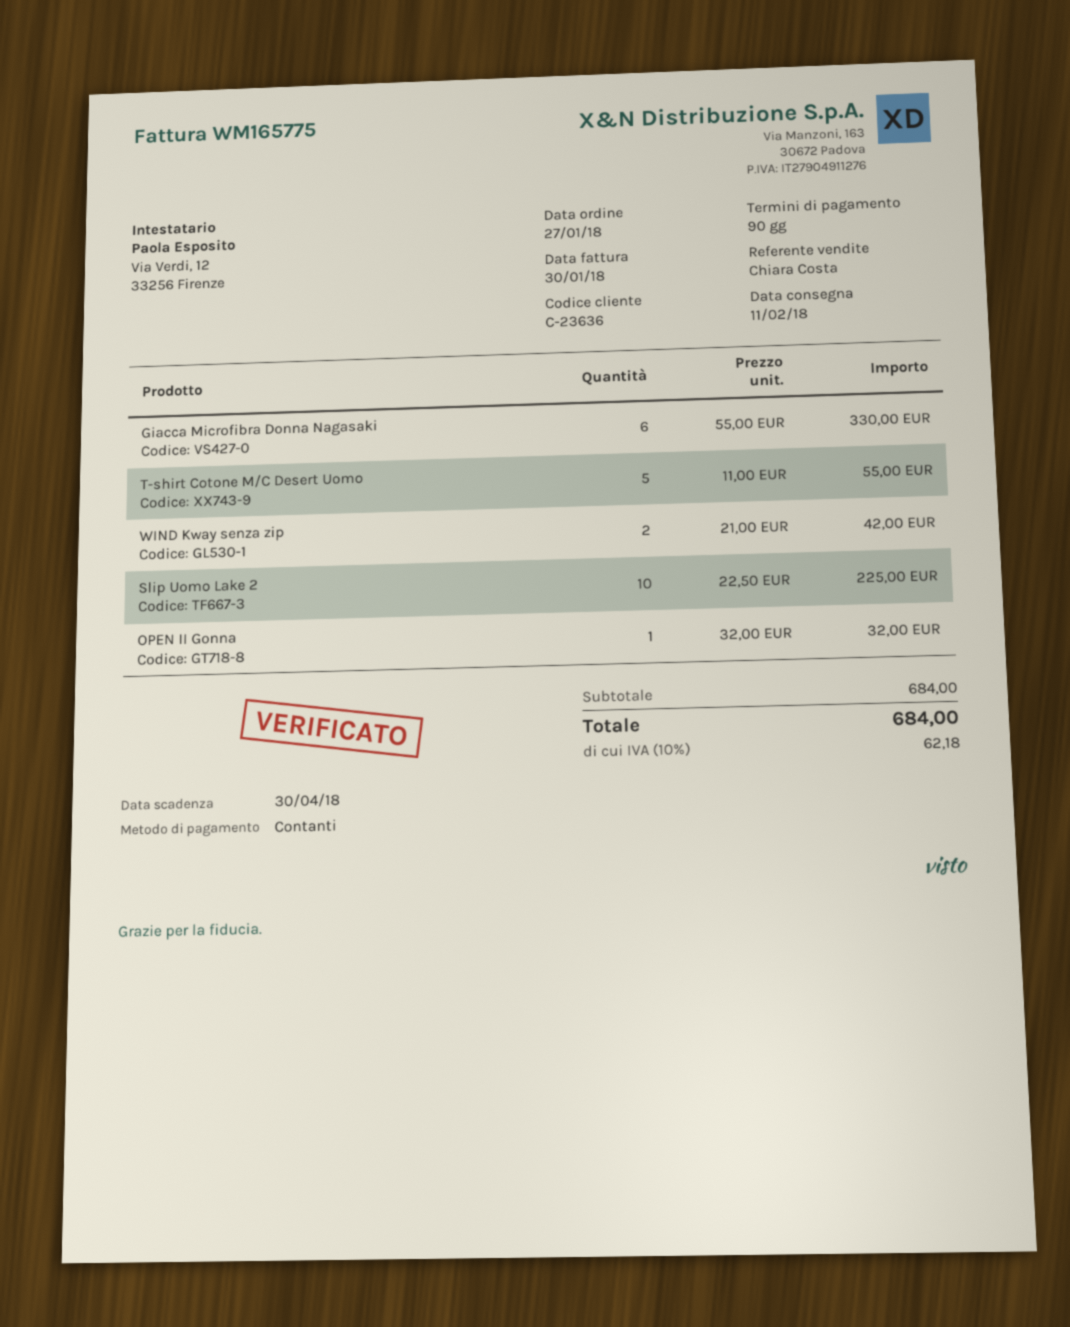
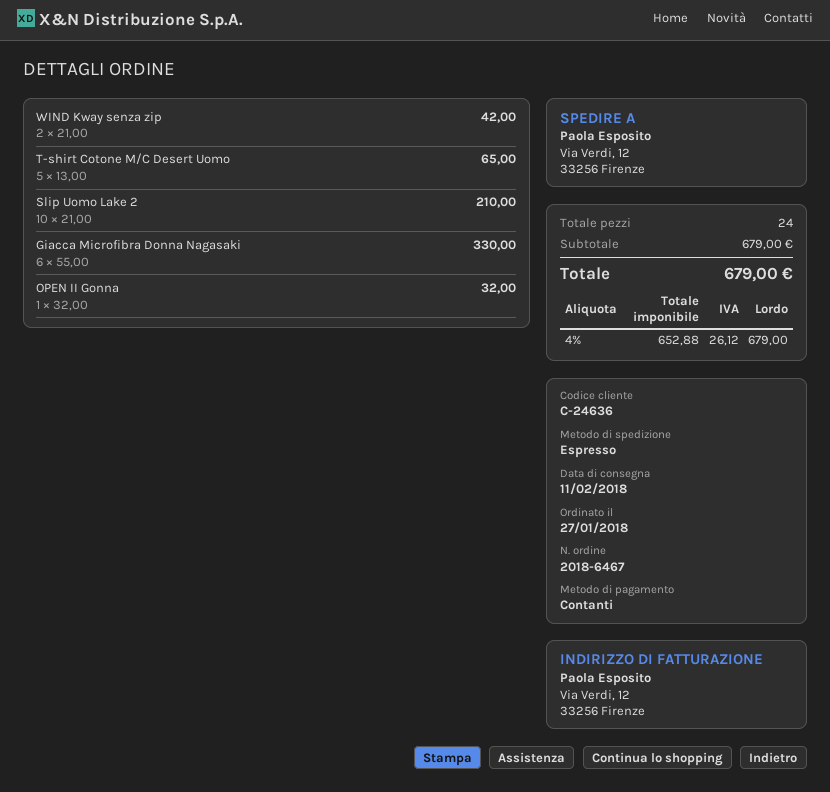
customer number: C-23636 -> C-24636
T-shirt Cotone M/C Desert Uomo: 5 x 11.00 = 55.00 -> 5 x 13.00 = 65.00
Slip Uomo Lake 2: 10 x 22.50 = 225.00 -> 10 x 21.00 = 210.00
subtotal: 684.00 -> 679.00
tax: 10% = 62.18 -> 4% = 26.12
total: 684.00 -> 679.00

